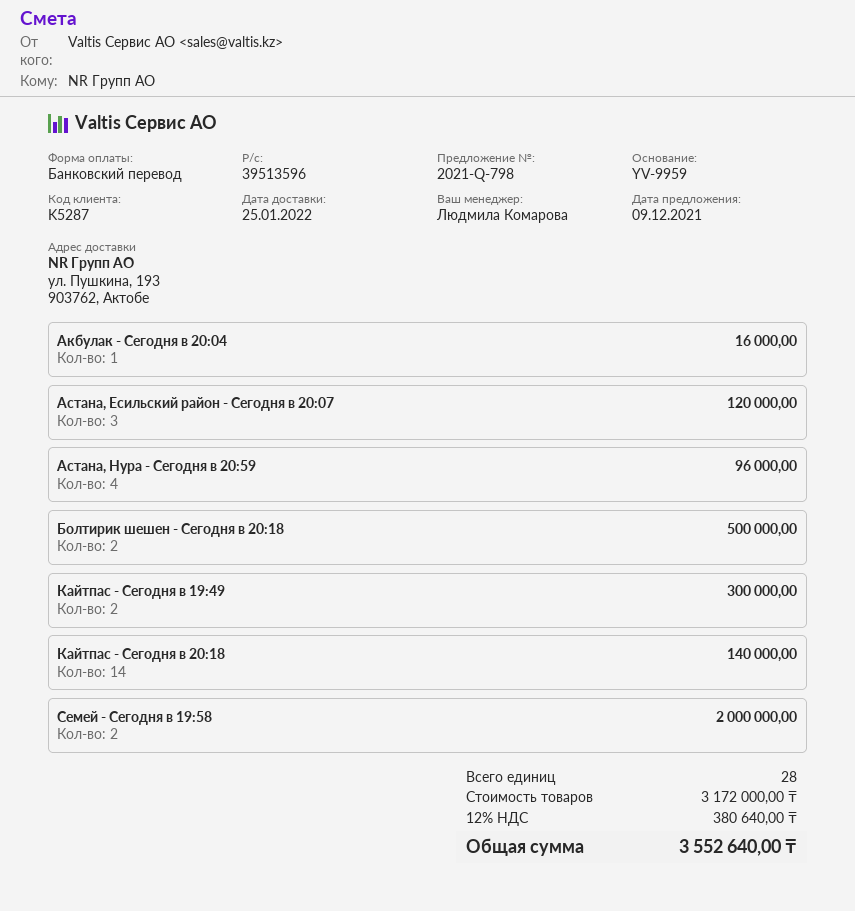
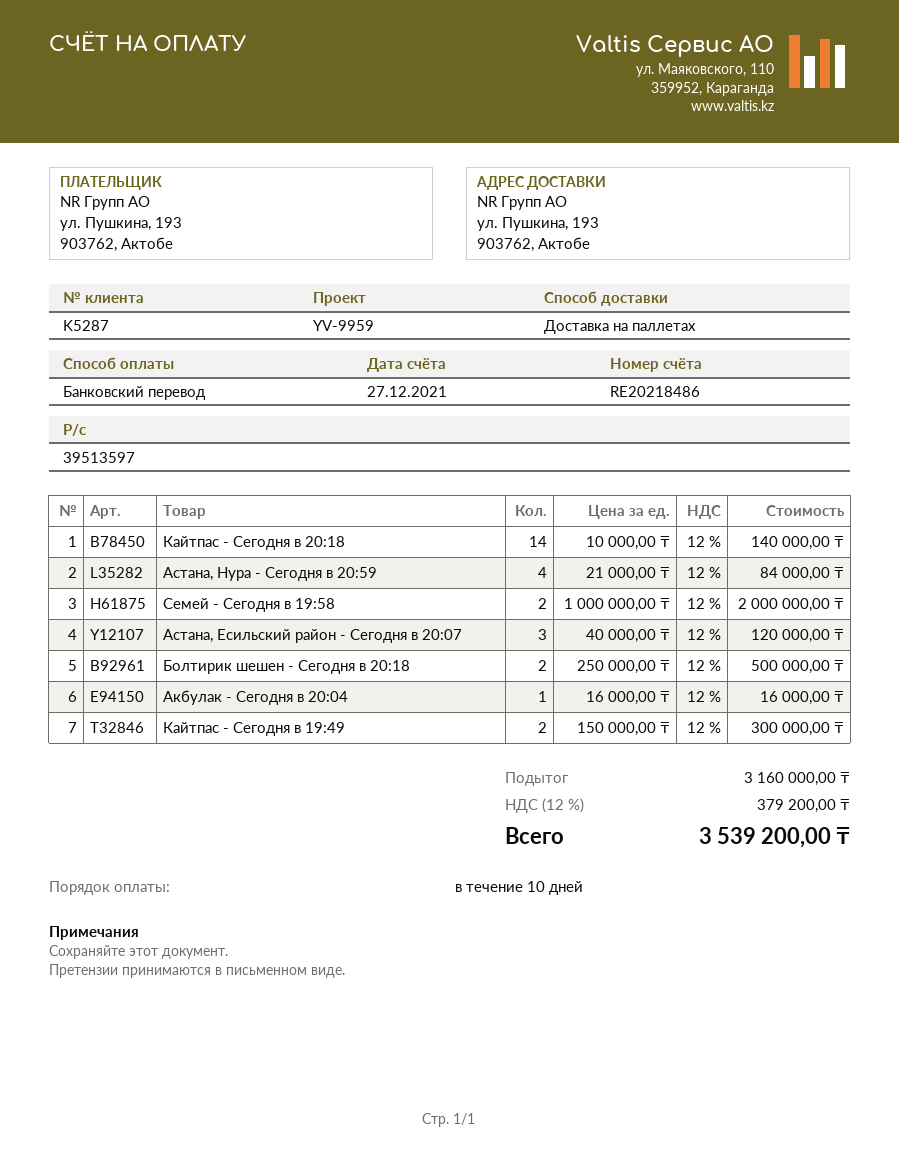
bank account: 39513596 -> 39513597
Астана, Нура - Сегодня в 20:59: 4 for 96000.00 -> 4 for 84000.00
subtotal: 3172000.00 -> 3160000.00
tax: 12% = 380640.00 -> 12% = 379200.00
total: 3552640.00 -> 3539200.00

